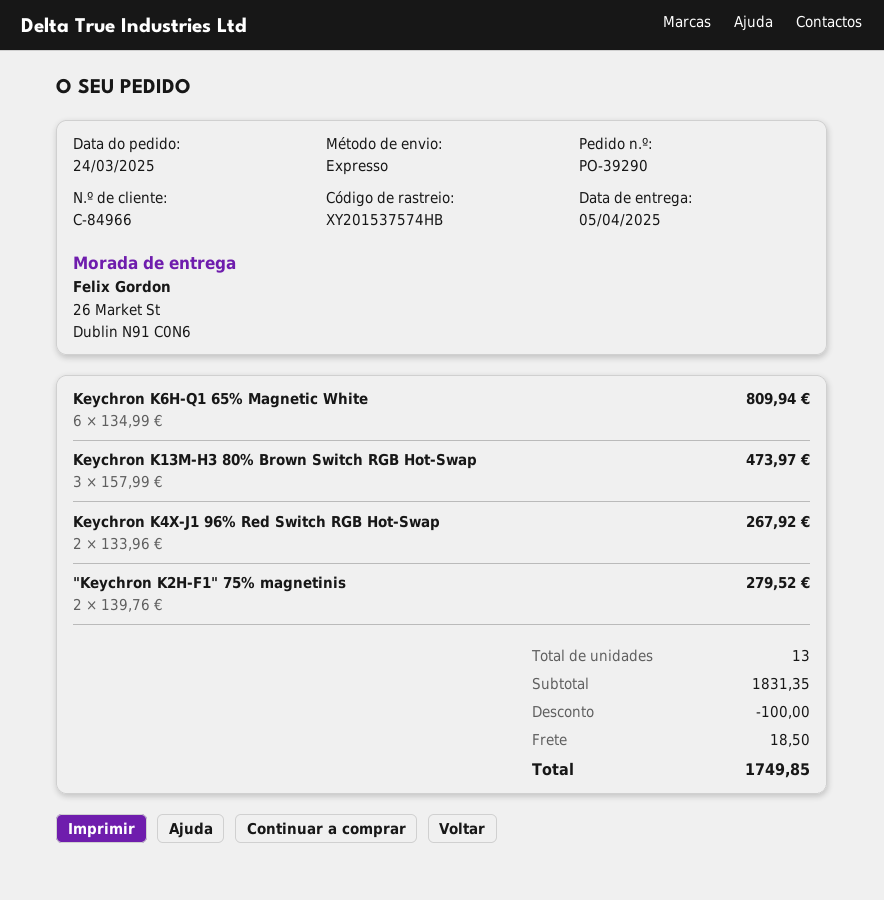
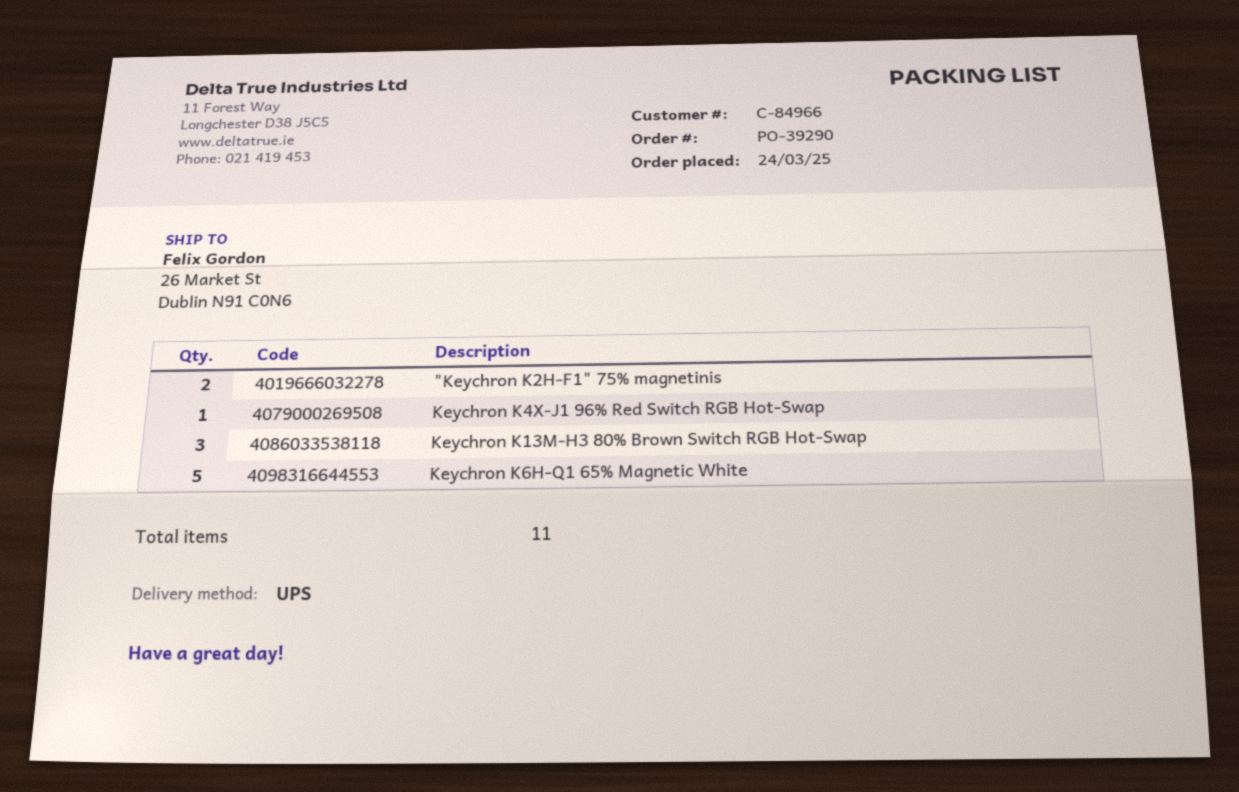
shipping method: express -> UPS
Keychron K6H-Q1 65% Magnetic White: 6 -> 5
Keychron K4X-J1 96% Red Switch RGB Hot-Swap: 2 -> 1
total quantity: 13 -> 11

